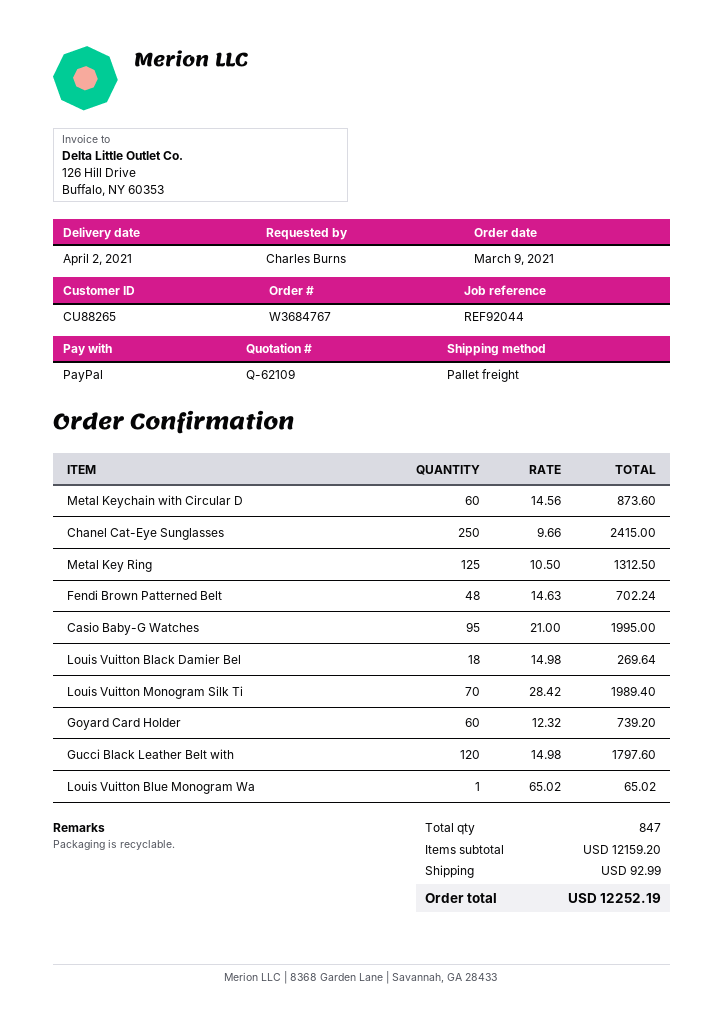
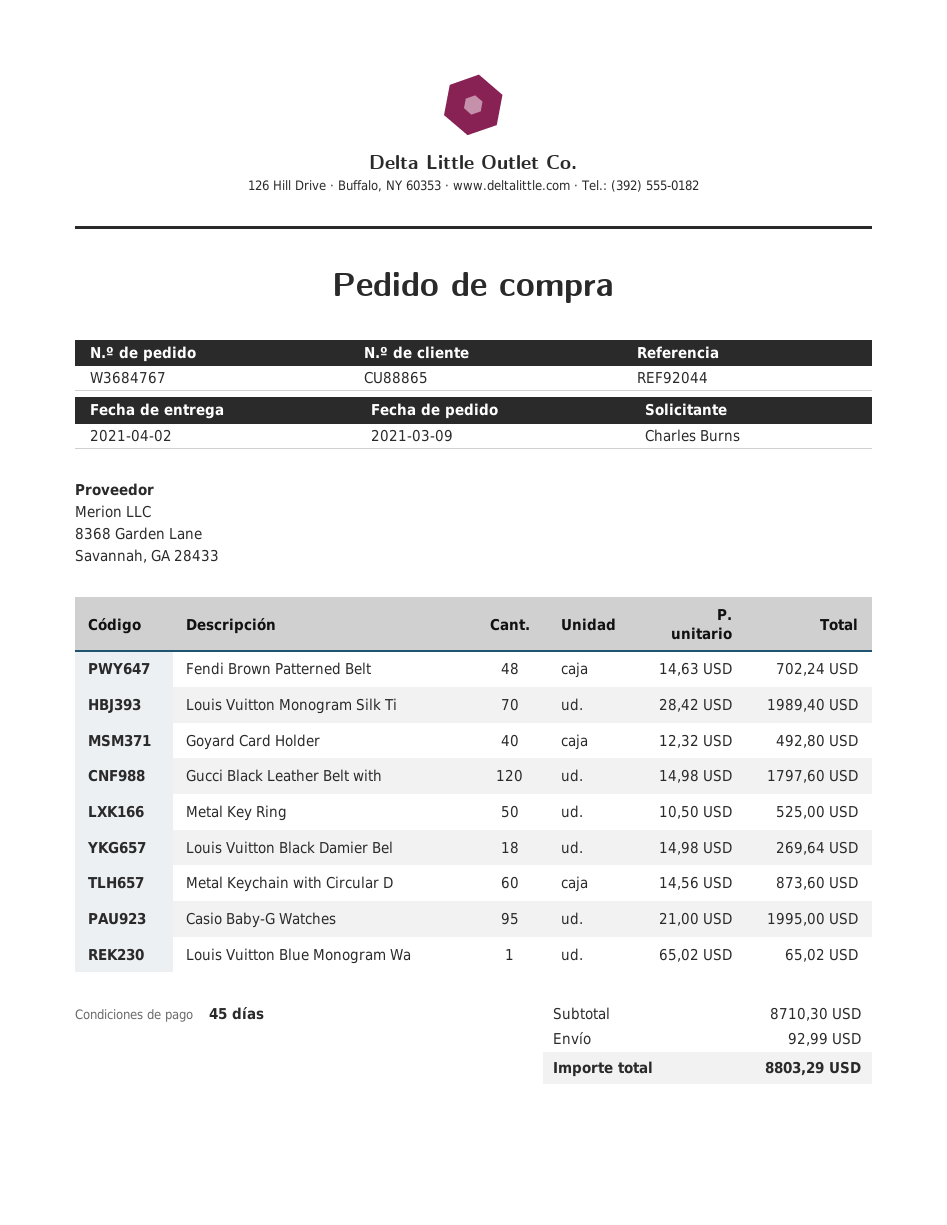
customer number: CU88265 -> CU88865
Chanel Cat-Eye Sunglasses: 250 x 9.66 = 2415.00 -> none
Metal Key Ring: 125 x 10.50 = 1312.50 -> 50 x 10.50 = 525.00
Goyard Card Holder: 60 x 12.32 = 739.20 -> 40 x 12.32 = 492.80
subtotal: 12159.20 -> 8710.30
total: 12252.19 -> 8803.29

